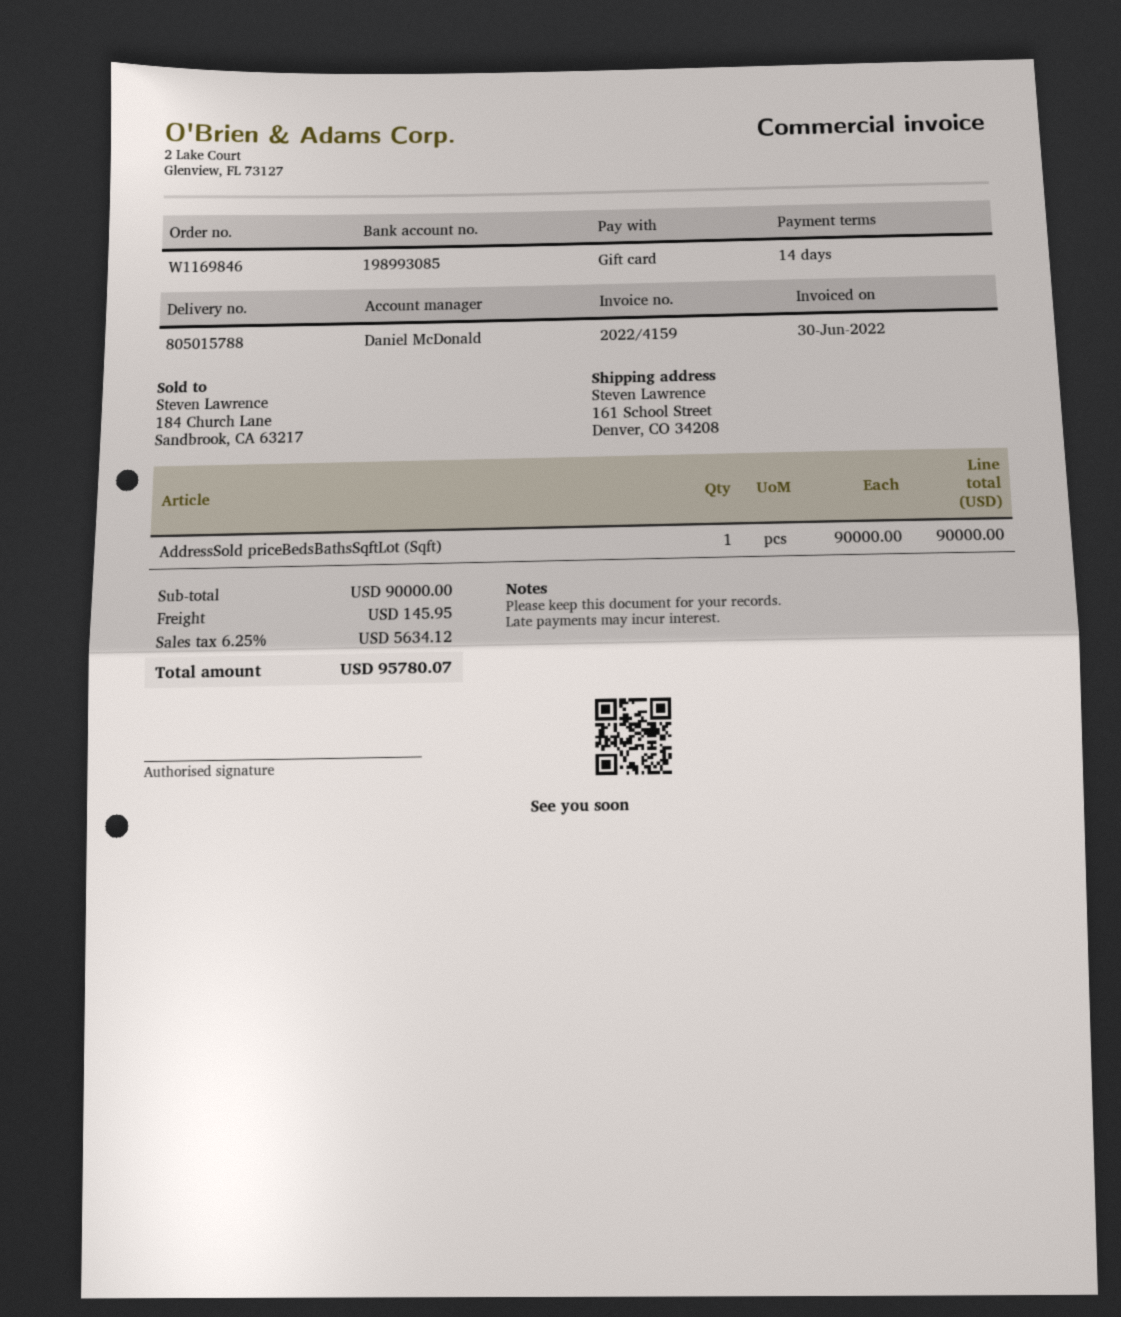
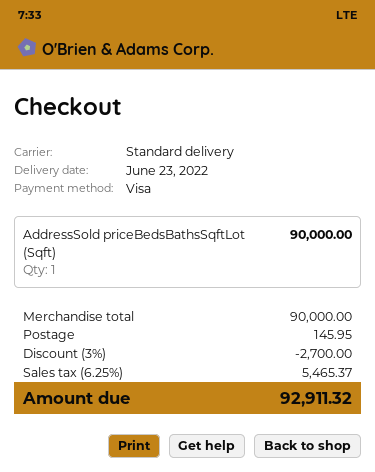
payment method: gift card -> Visa
discount: none -> 3% = 2700.00
tax: 6.25% = 5634.12 -> 6.25% = 5465.37
total: 95780.07 -> 92911.32

